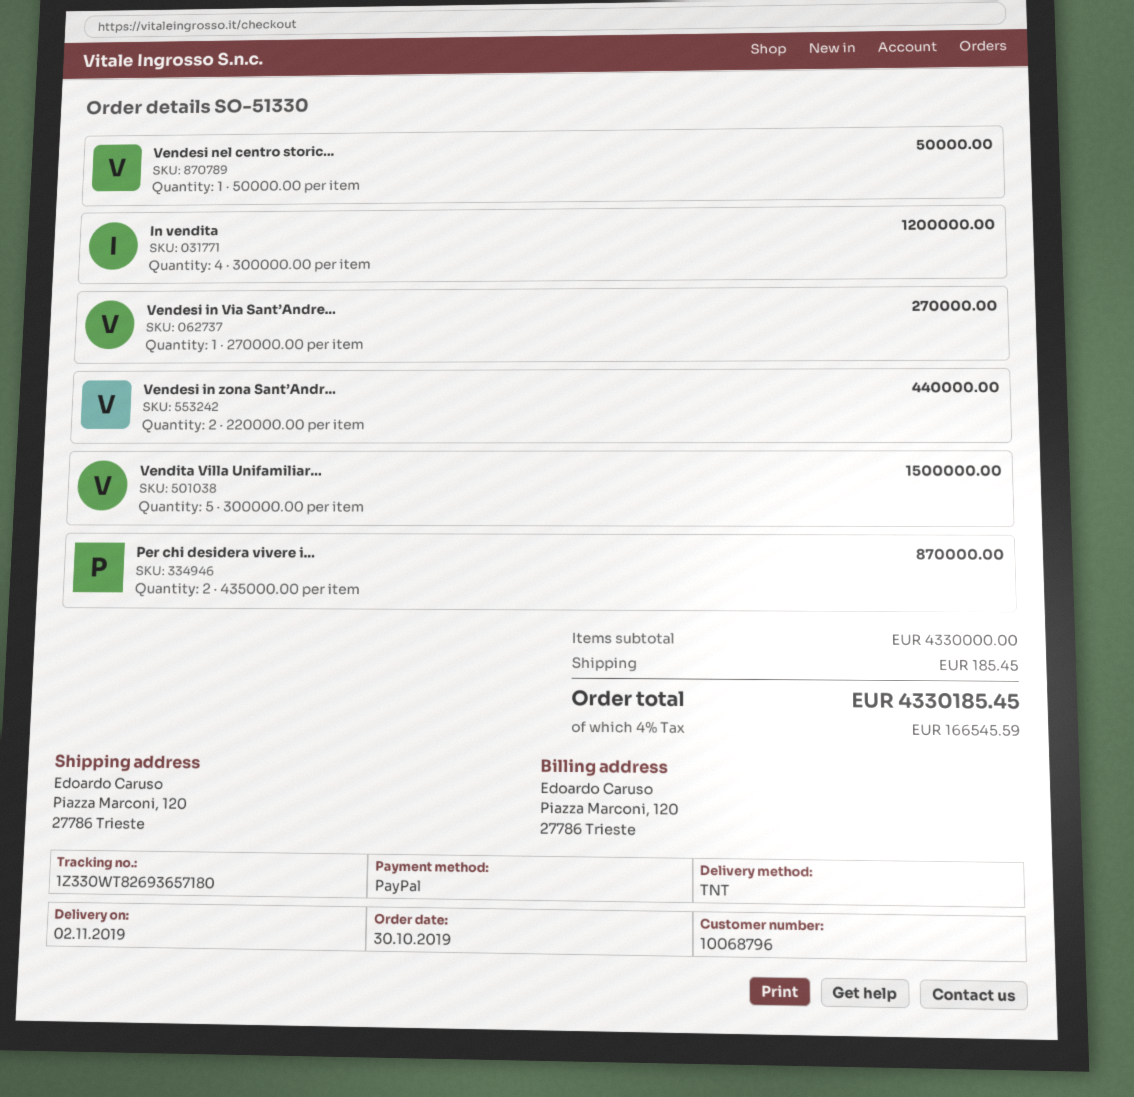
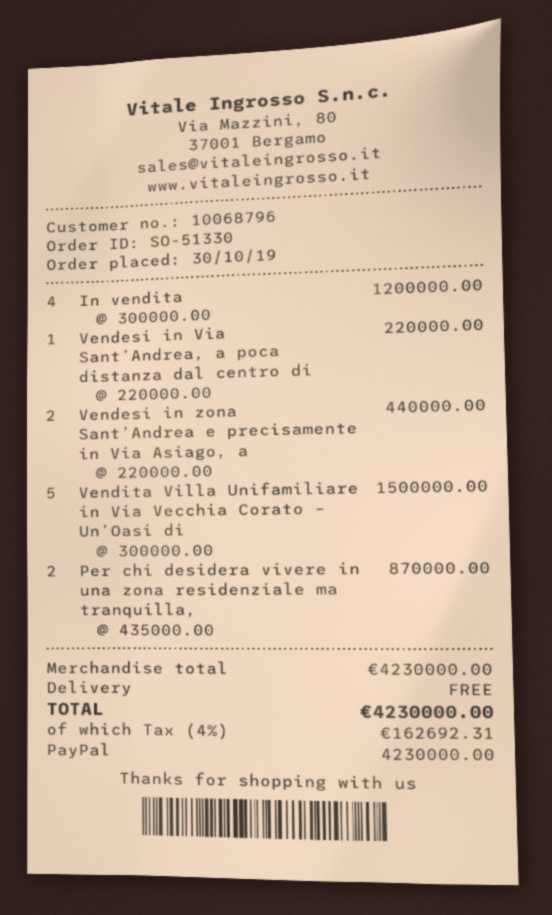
Vendesi nel centro storic...: 1 x 50000.00 = 50000.00 -> none
Vendesi in Via Sant’Andre...: 1 x 270000.00 = 270000.00 -> 1 x 220000.00 = 220000.00
subtotal: 4330000.00 -> 4230000.00
shipping: 185.45 -> 0.00
tax: 4% = 166545.59 -> 4% = 162692.31
total: 4330185.45 -> 4230000.00

